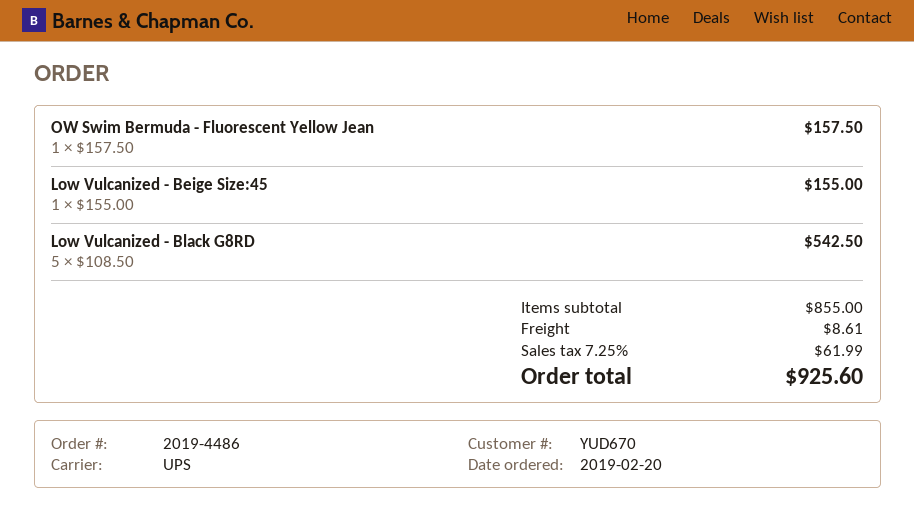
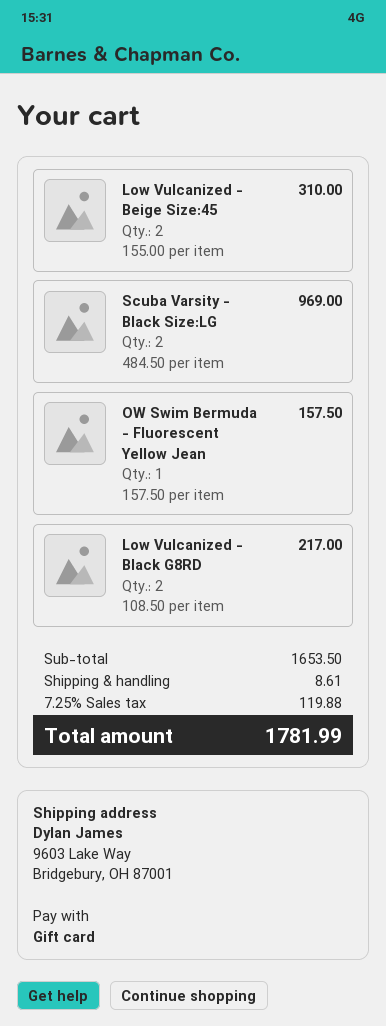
Low Vulcanized - Beige Size:45: 1 x 155.00 = 155.00 -> 2 x 155.00 = 310.00
Low Vulcanized - Black G8RD: 5 x 108.50 = 542.50 -> 2 x 108.50 = 217.00
Scuba Varsity - Black Size:LG: none -> 2 x 484.50 = 969.00
subtotal: 855.00 -> 1653.50
tax: 7.25% = 61.99 -> 7.25% = 119.88
total: 925.60 -> 1781.99

